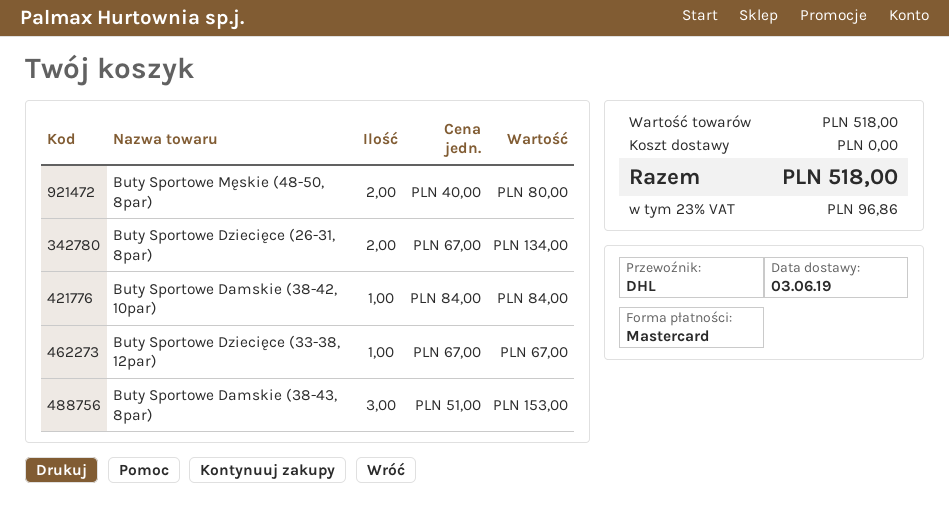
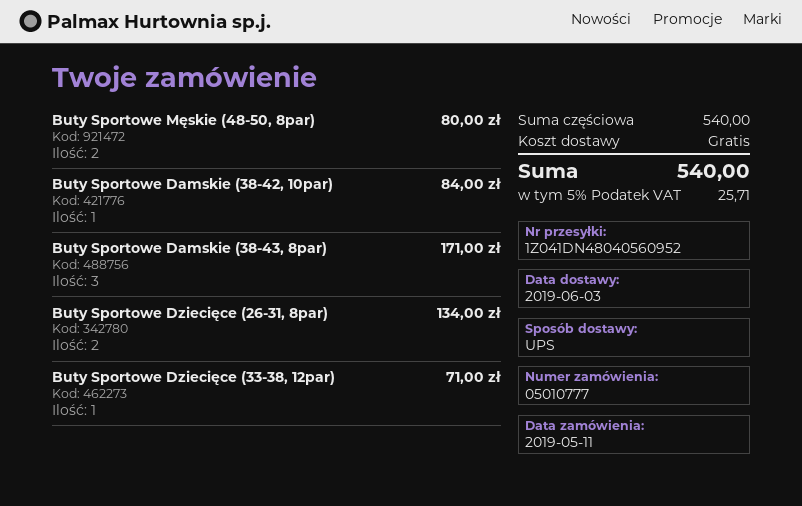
shipping method: DHL -> UPS
Buty Sportowe Dziecięce (33-38, 12par): 1 for 67.00 -> 1 for 71.00
Buty Sportowe Damskie (38-43, 8par): 3 for 153.00 -> 3 for 171.00
subtotal: 518.00 -> 540.00
tax: 23% = 96.86 -> 5% = 25.71
total: 518.00 -> 540.00

